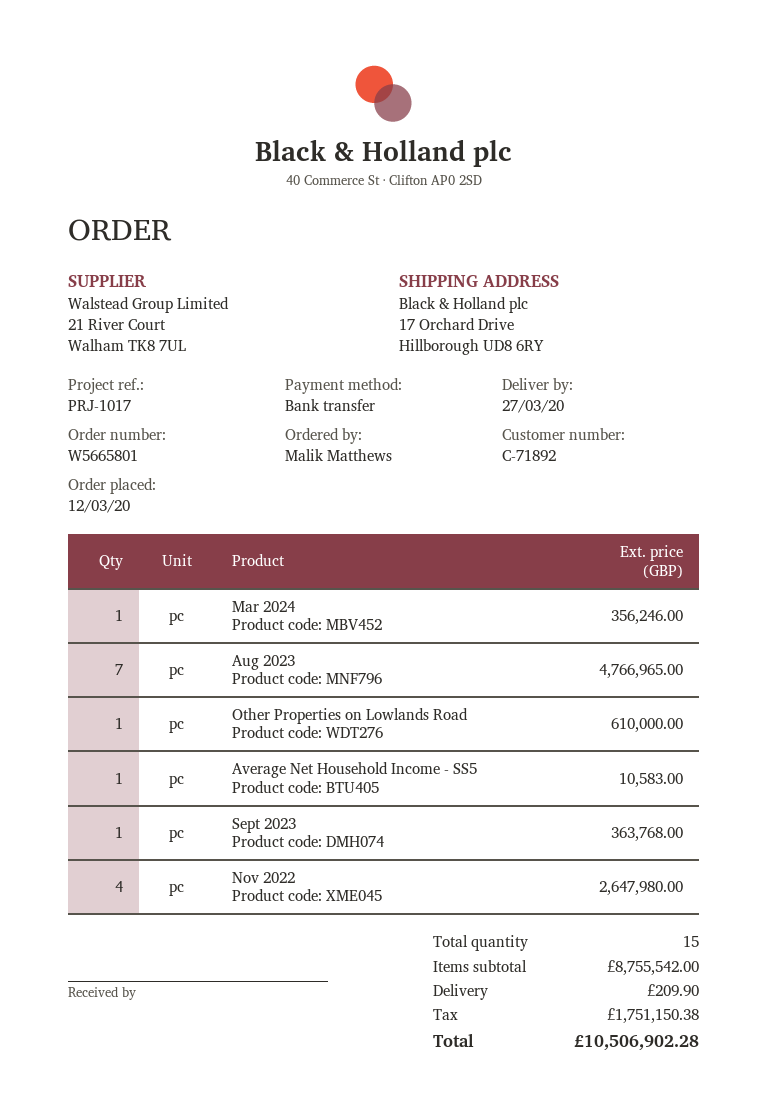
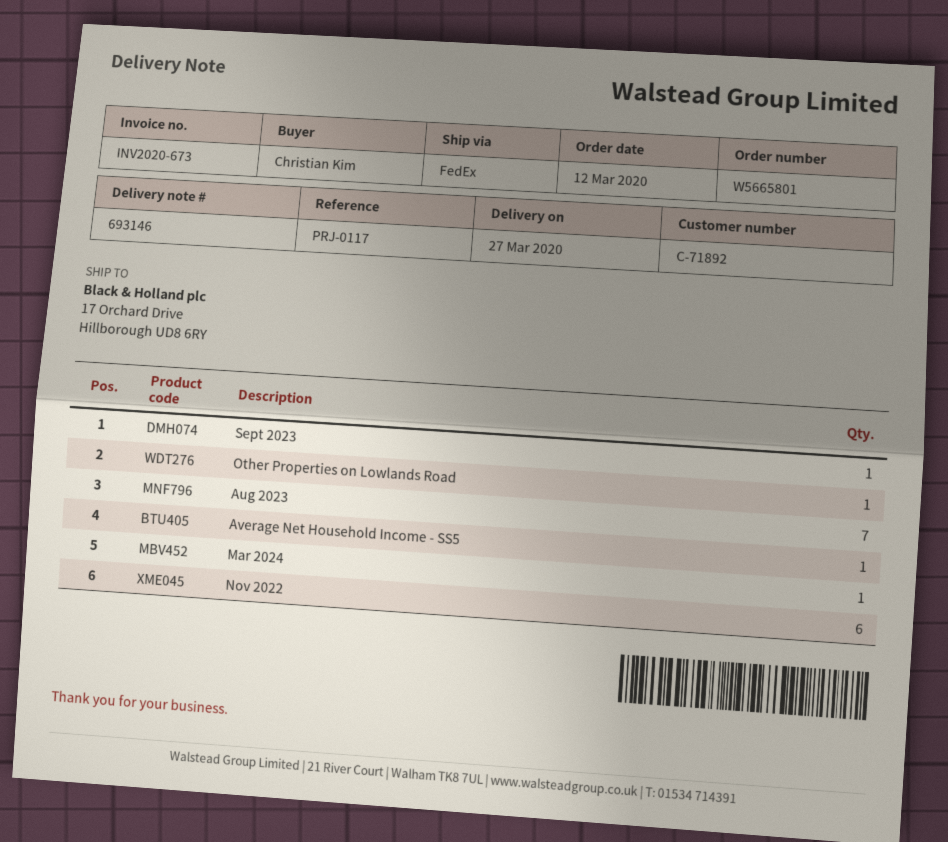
reference: PRJ-1017 -> PRJ-0117
ordered by: Malik Matthews -> Christian Kim
Nov 2022: 4 -> 6

